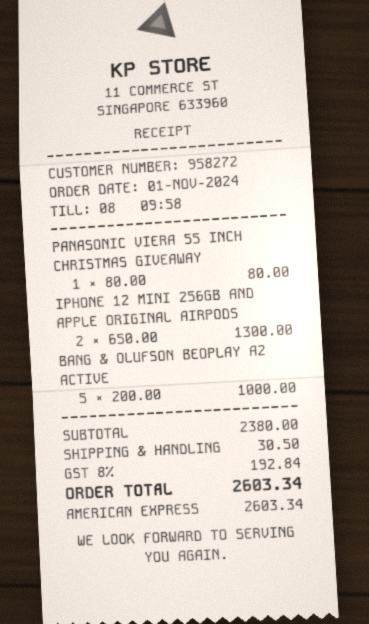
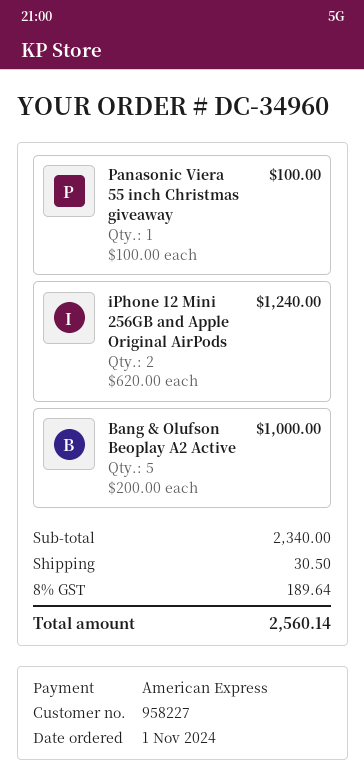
customer number: 958272 -> 958227
PANASONIC VIERA 55 INCH CHRISTMAS GIVEAWAY: 1 x 80.00 = 80.00 -> 1 x 100.00 = 100.00
IPHONE 12 MINI 256GB AND APPLE ORIGINAL AIRPODS: 2 x 650.00 = 1300.00 -> 2 x 620.00 = 1240.00
subtotal: 2380.00 -> 2340.00
tax: 8% = 192.84 -> 8% = 189.64
total: 2603.34 -> 2560.14

